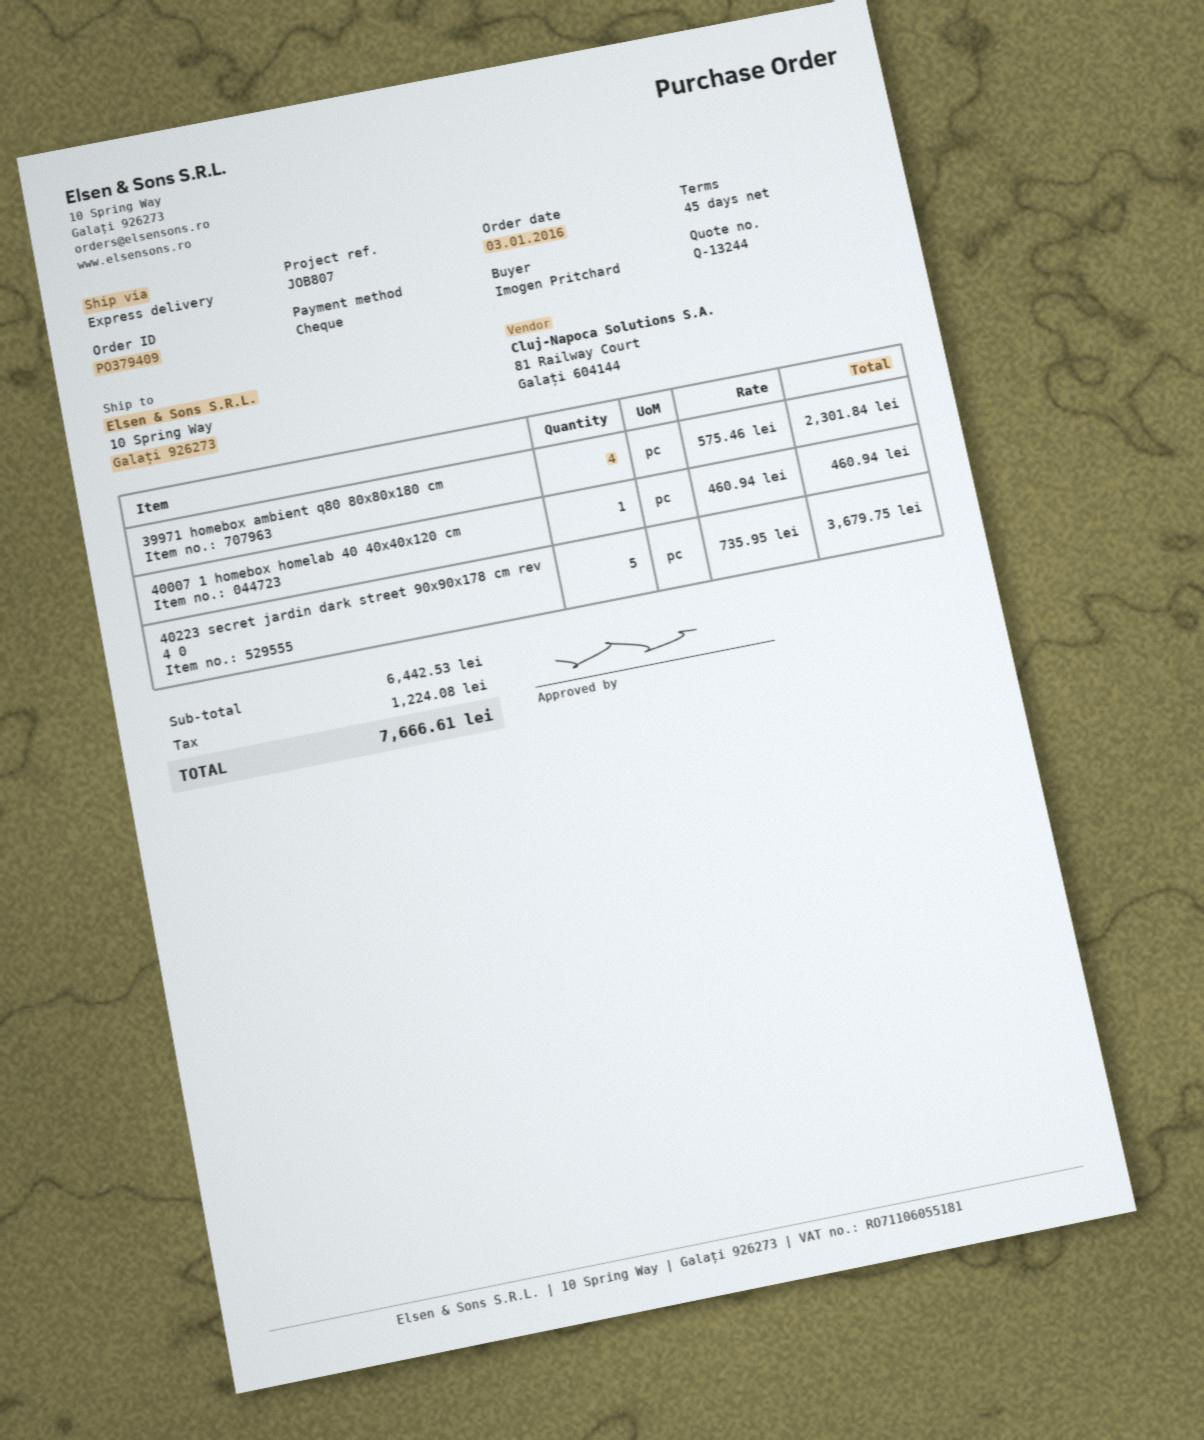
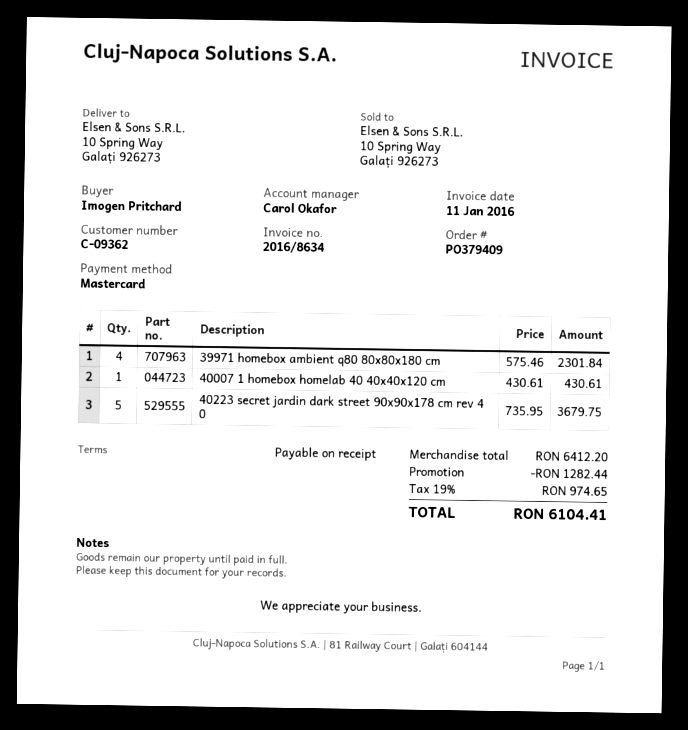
payment terms: 45 days -> on receipt
payment method: cheque -> Mastercard
40007 1 homebox homelab 40 40x40x120 cm: 1 x 460.94 = 460.94 -> 1 x 430.61 = 430.61
subtotal: 6442.53 -> 6412.20
discount: none -> 1282.44
tax: 1224.08 -> 974.65
total: 7666.61 -> 6104.41

